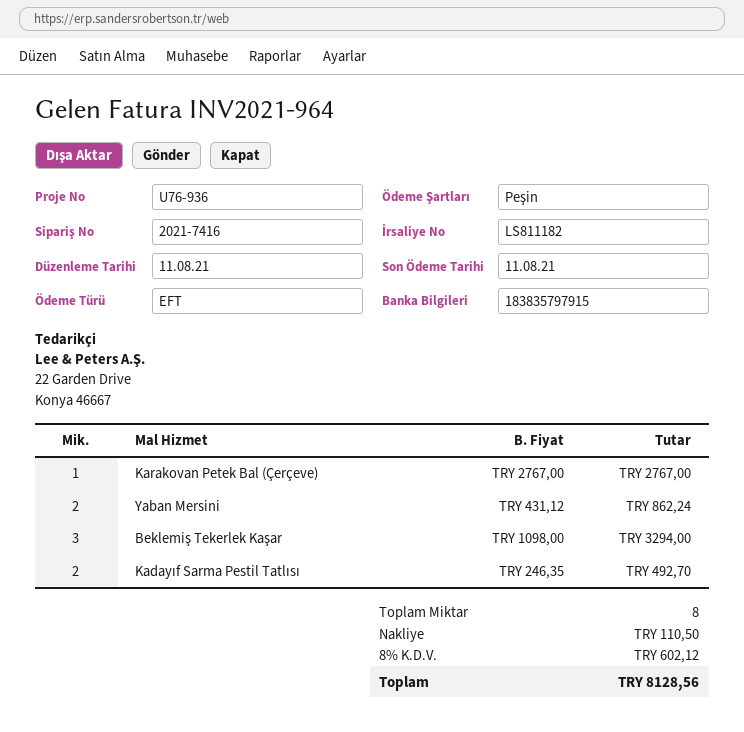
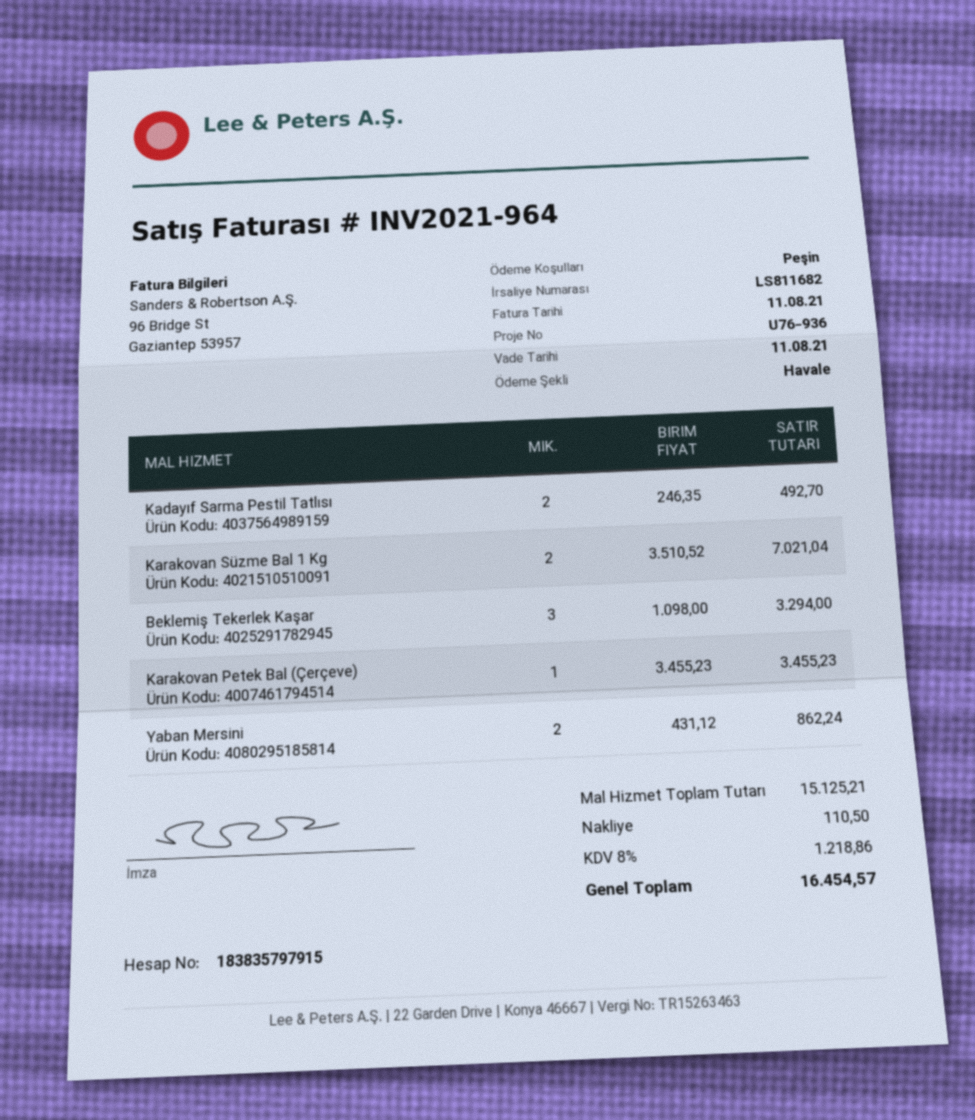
delivery note number: LS811182 -> LS811682
Karakovan Petek Bal (Çerçeve): 1 x 2767.00 = 2767.00 -> 1 x 3455.23 = 3455.23
Karakovan Süzme Bal 1 Kg: none -> 2 x 3510.52 = 7021.04
tax: 8% = 602.12 -> 8% = 1218.86
total: 8128.56 -> 16454.57

